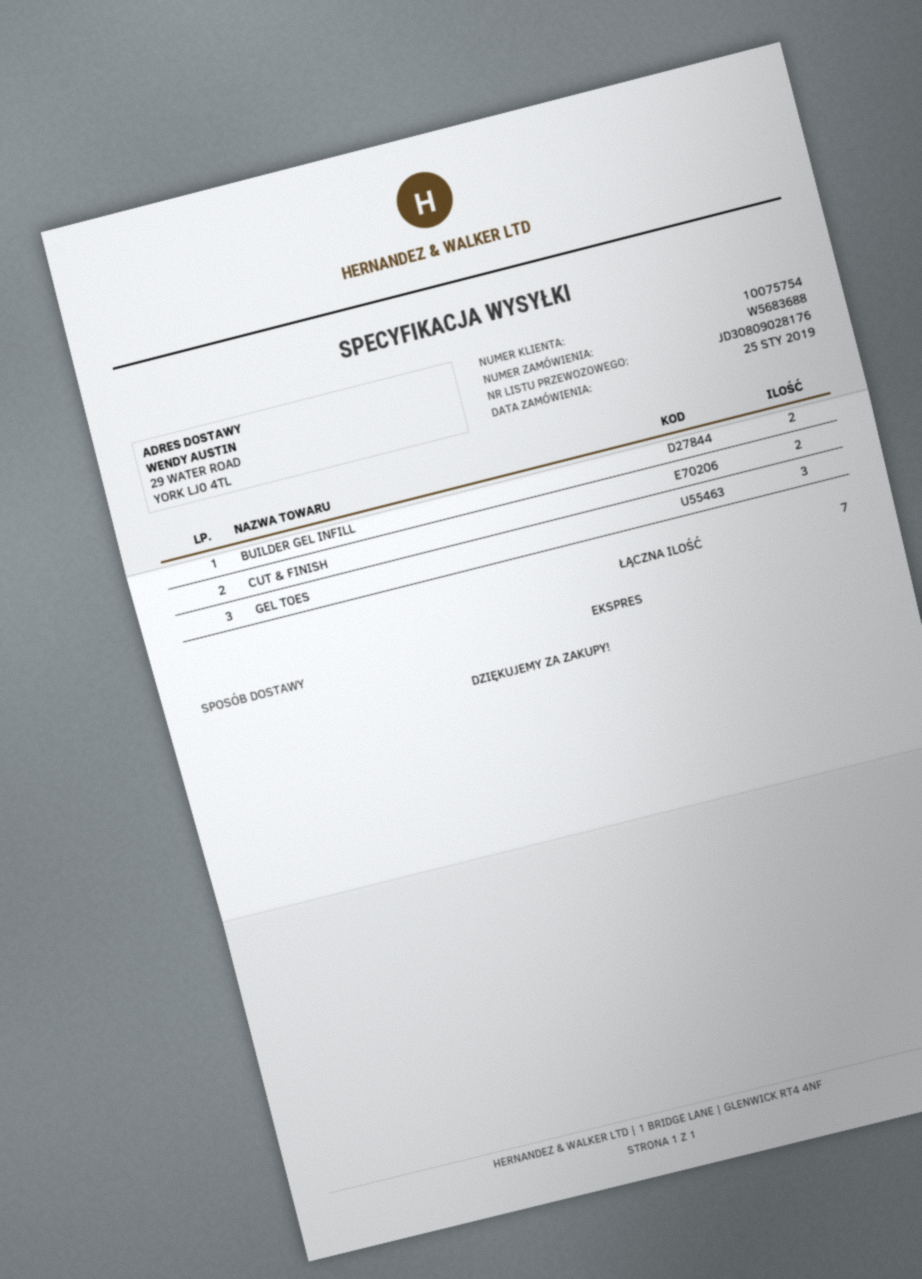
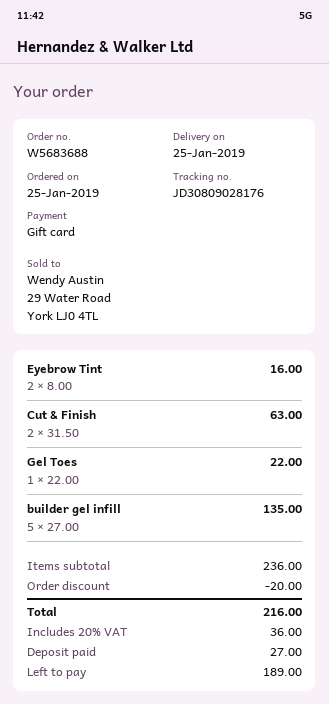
BUILDER GEL INFILL: 2 -> 5
GEL TOES: 3 -> 1
Eyebrow Tint: none -> 2

